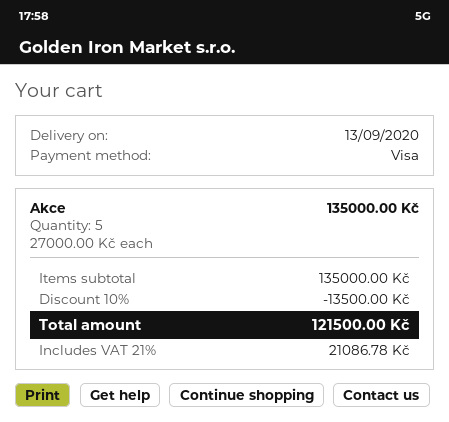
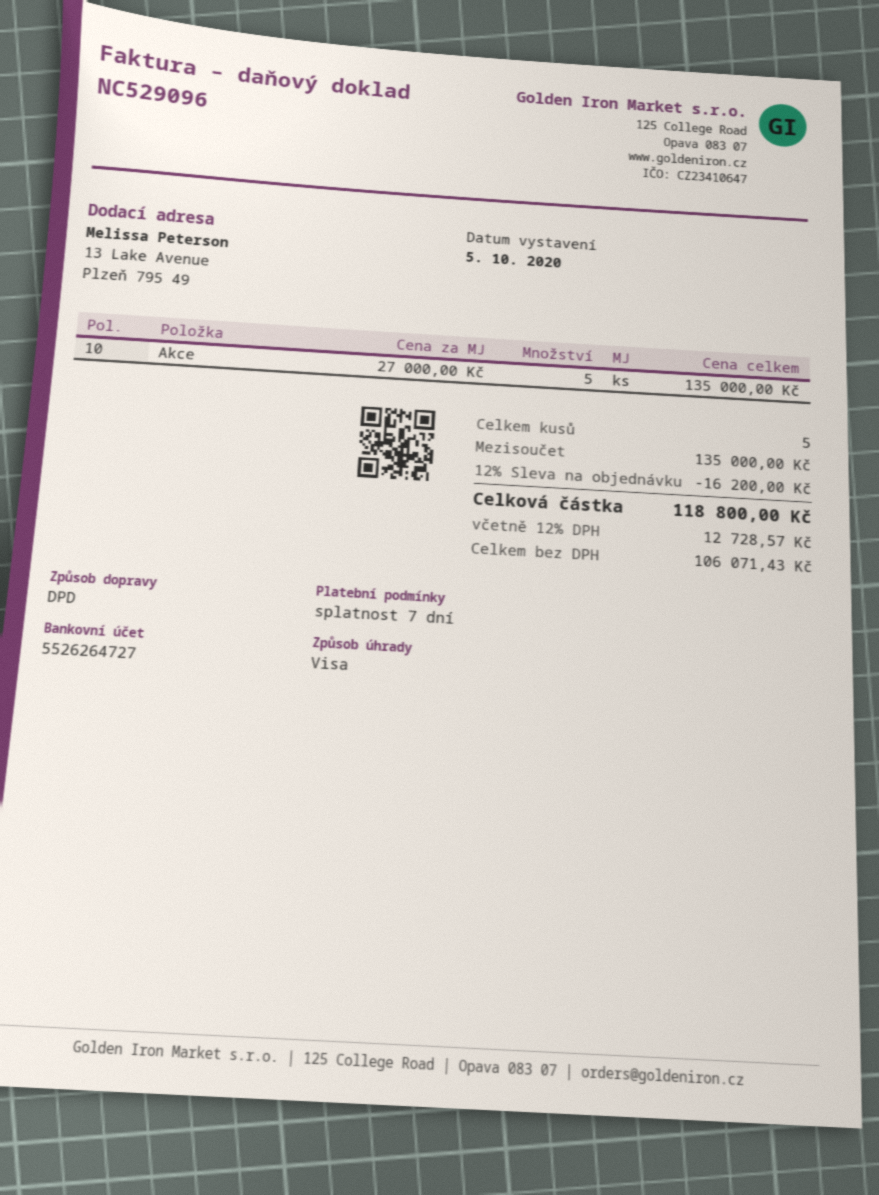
discount: 10% = 13500.00 -> 12% = 16200.00
tax: 21% = 21086.78 -> 12% = 12728.57
total: 121500.00 -> 118800.00

